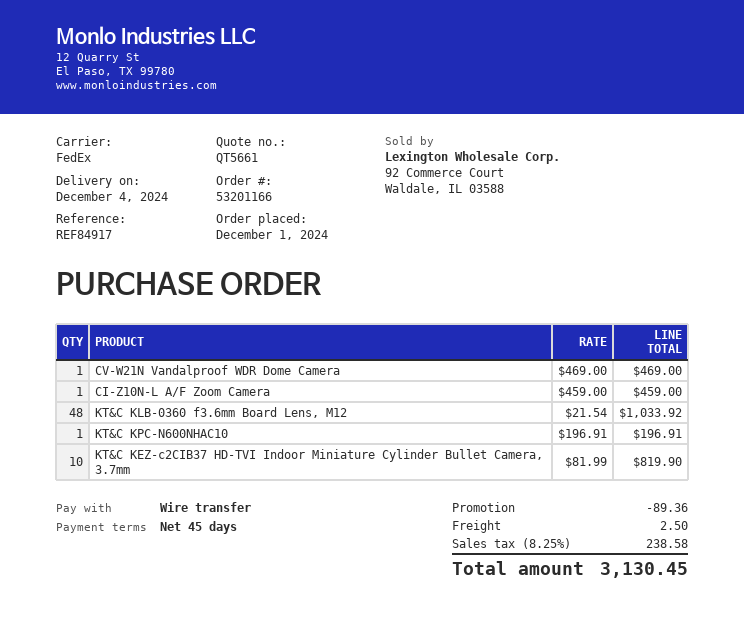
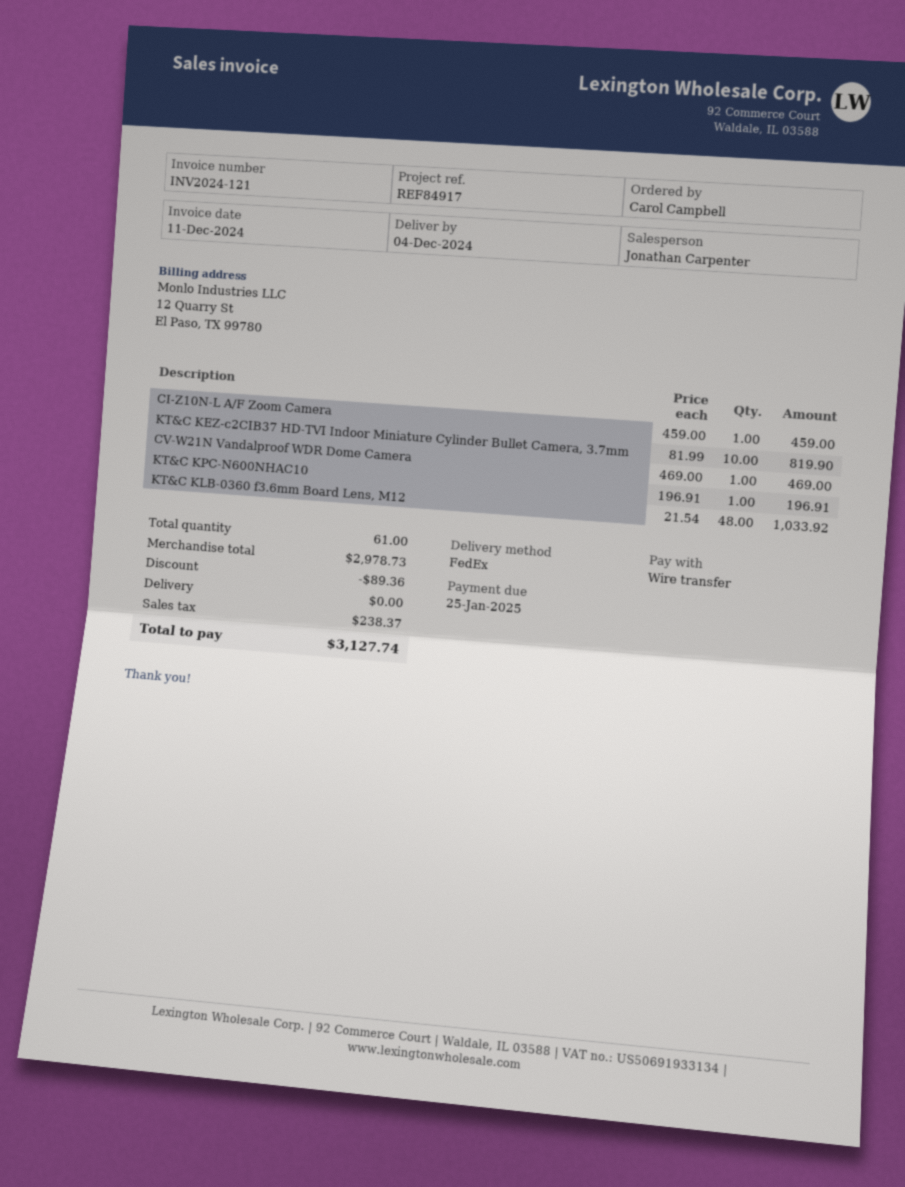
shipping: 2.50 -> 0.00
tax: 238.58 -> 238.37
total: 3130.45 -> 3127.74

